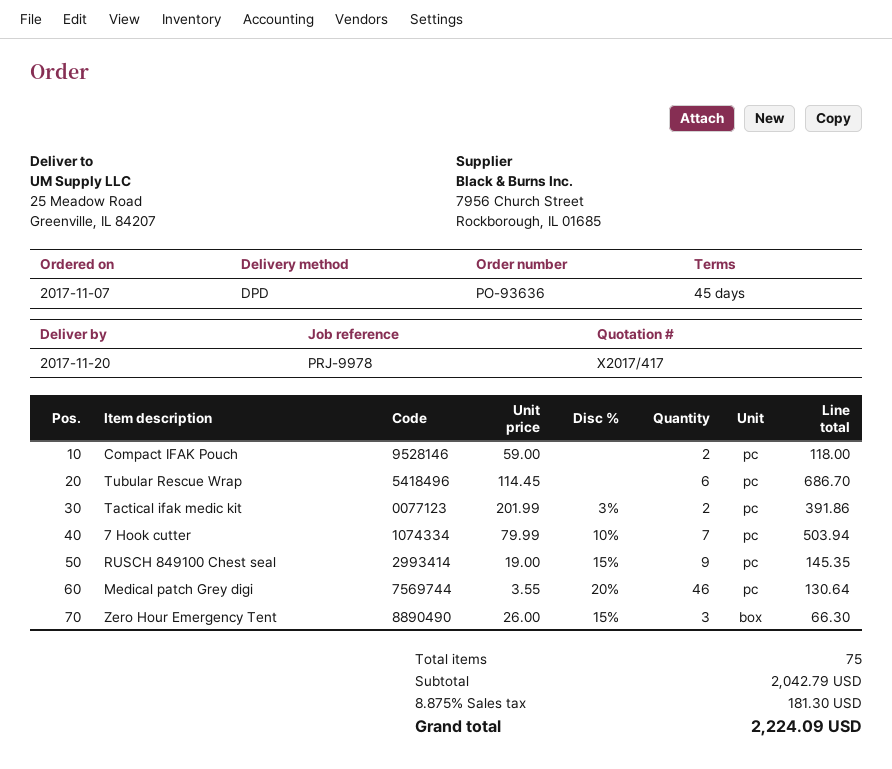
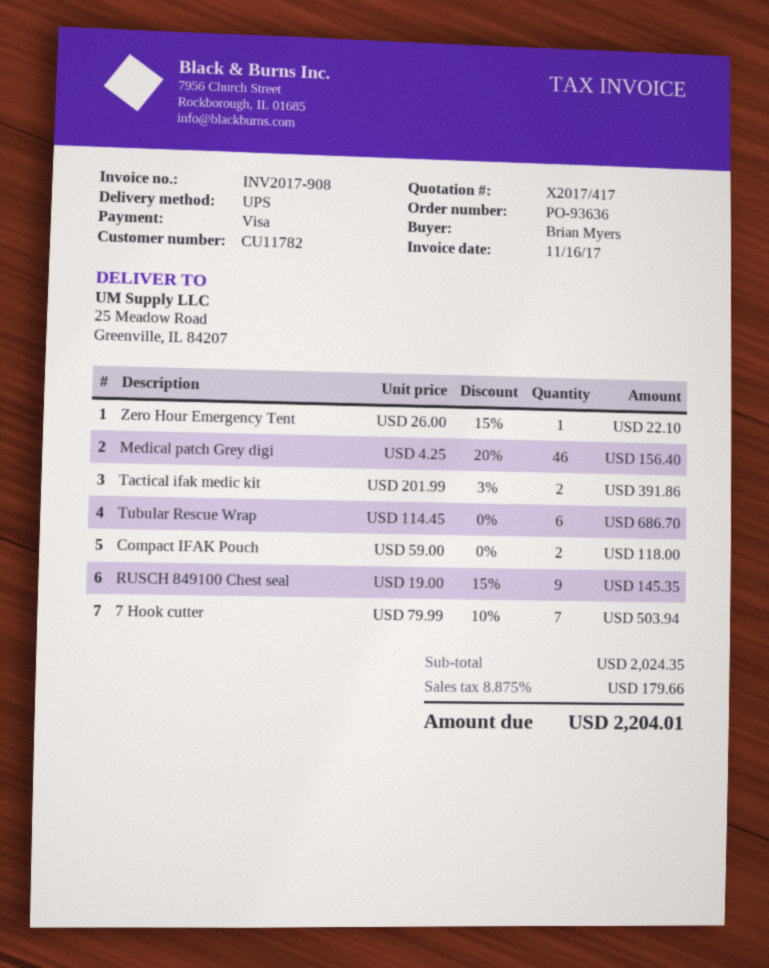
shipping method: DPD -> UPS
Medical patch Grey digi: 46 x 3.55 - 20% = 130.64 -> 46 x 4.25 - 20% = 156.40
Zero Hour Emergency Tent: 3 x 26.00 - 15% = 66.30 -> 1 x 26.00 - 15% = 22.10
subtotal: 2042.79 -> 2024.35
tax: 8.875% = 181.30 -> 8.875% = 179.66
total: 2224.09 -> 2204.01

